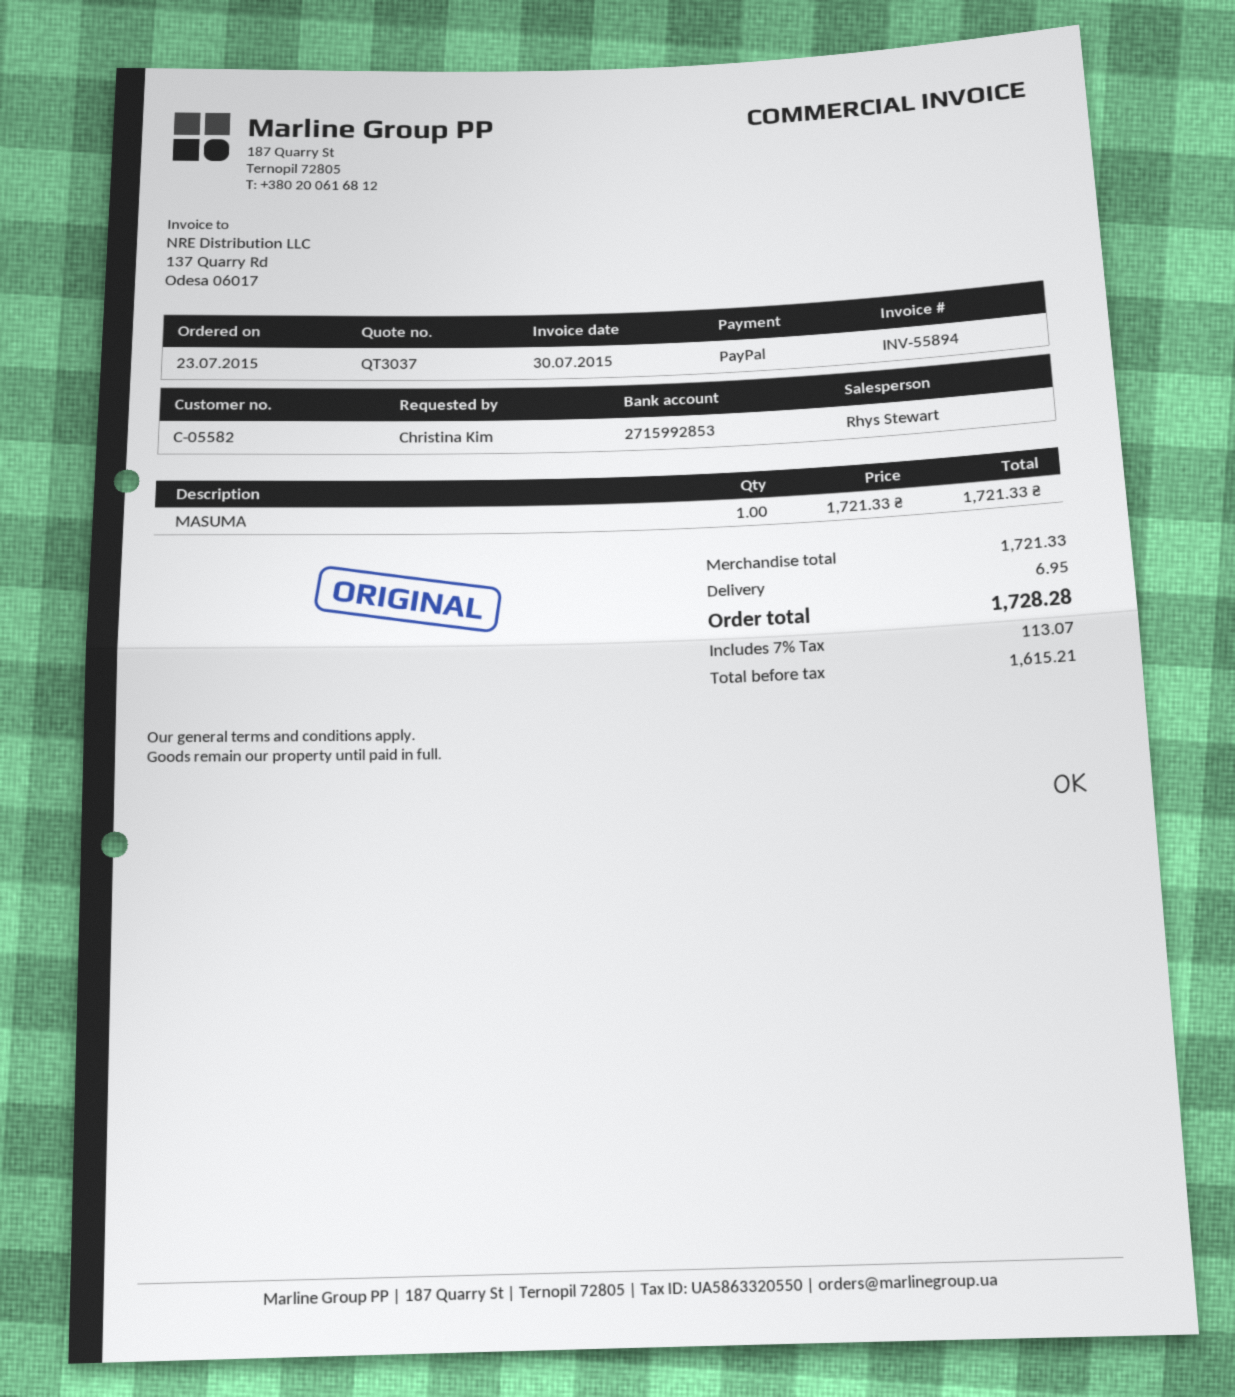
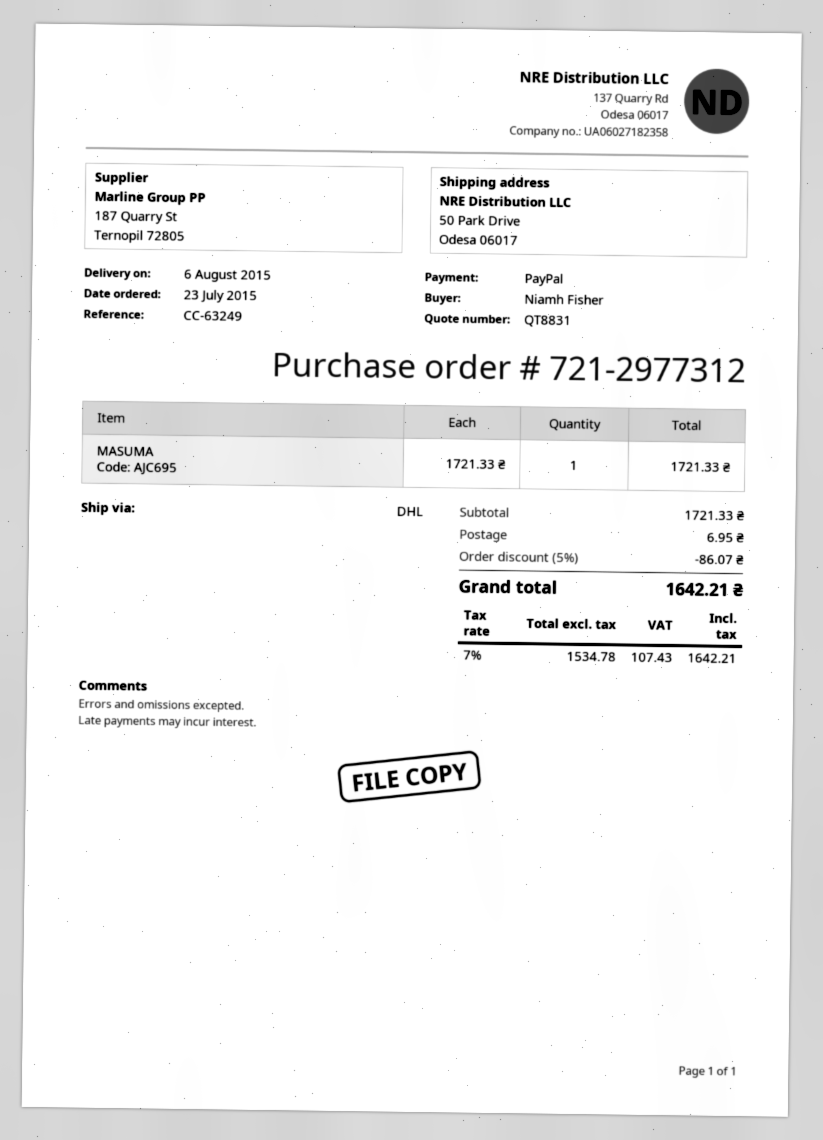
quote number: QT3037 -> QT8831
ordered by: Christina Kim -> Niamh Fisher
discount: none -> 5% = 86.07
net: 1615.21 -> 1534.78
tax: 7% = 113.07 -> 7% = 107.43
total: 1728.28 -> 1642.21

